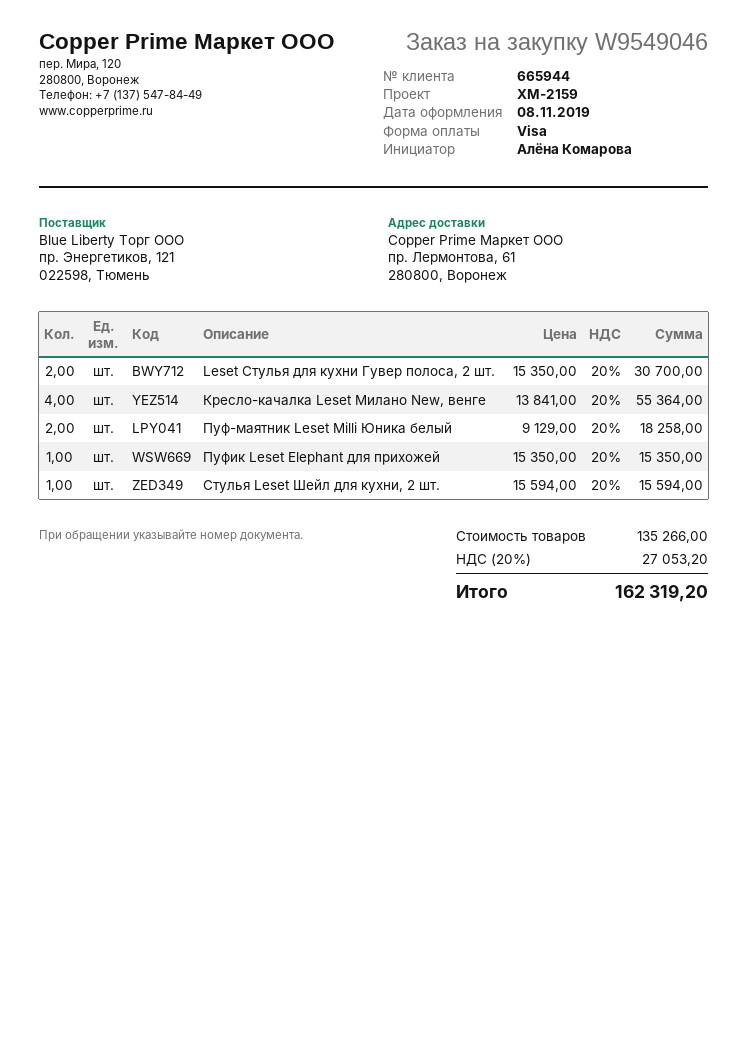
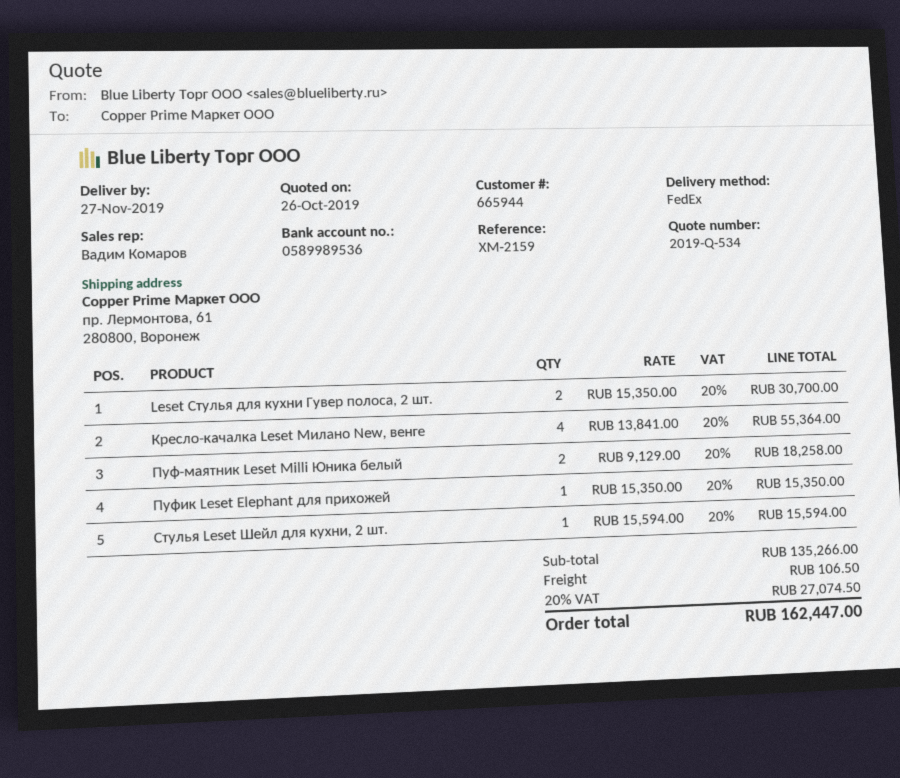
shipping: none -> 106.50
tax: 20% = 27053.20 -> 20% = 27074.50
total: 162319.20 -> 162447.00

